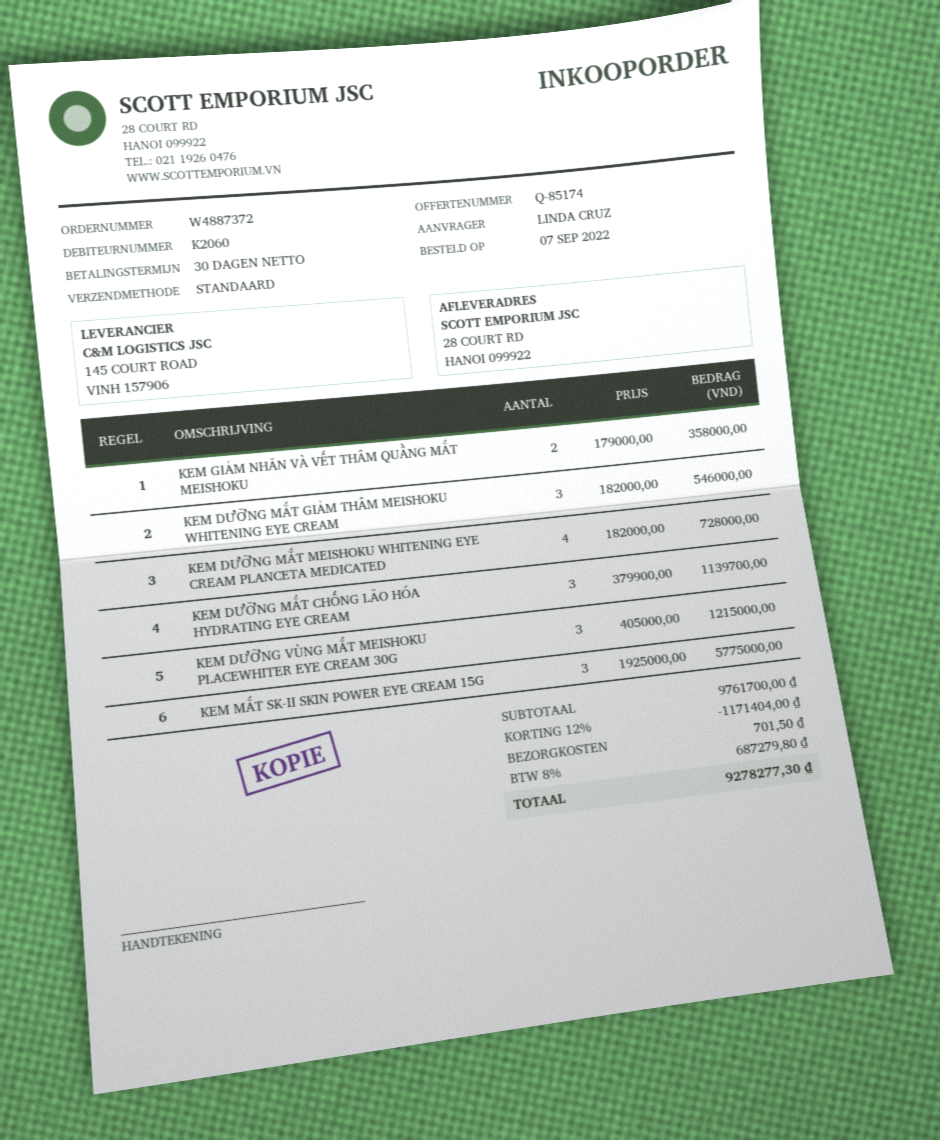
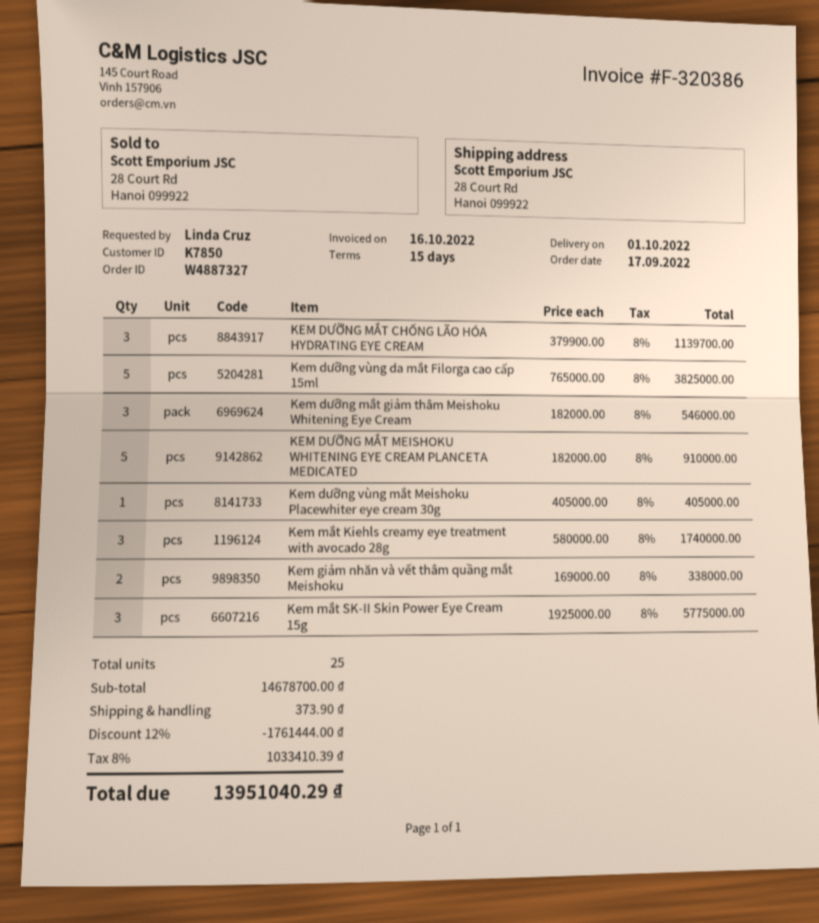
order number: W4887372 -> W4887327
order date: 2022-09-07 -> 2022-09-17
payment terms: 30 days -> 15 days
customer number: K2060 -> K7850
KEM GIẢM NHĂN VÀ VẾT THÂM QUẦNG MẮT MEISHOKU: 2 x 179000.00 = 358000.00 -> 2 x 169000.00 = 338000.00
KEM DƯỠNG MẮT MEISHOKU WHITENING EYE CREAM PLANCETA MEDICATED: 4 x 182000.00 = 728000.00 -> 5 x 182000.00 = 910000.00
KEM DƯỠNG VÙNG MẮT MEISHOKU PLACEWHITER EYE CREAM 30G: 3 x 405000.00 = 1215000.00 -> 1 x 405000.00 = 405000.00
Kem dưỡng vùng da mắt Filorga cao cấp 15ml: none -> 5 x 765000.00 = 3825000.00
Kem mắt Kiehls creamy eye treatment with avocado 28g: none -> 3 x 580000.00 = 1740000.00
subtotal: 9761700.00 -> 14678700.00
discount: 12% = 1171404.00 -> 12% = 1761444.00
shipping: 701.50 -> 373.90
tax: 8% = 687279.80 -> 8% = 1033410.39
total: 9278277.30 -> 13951040.29

